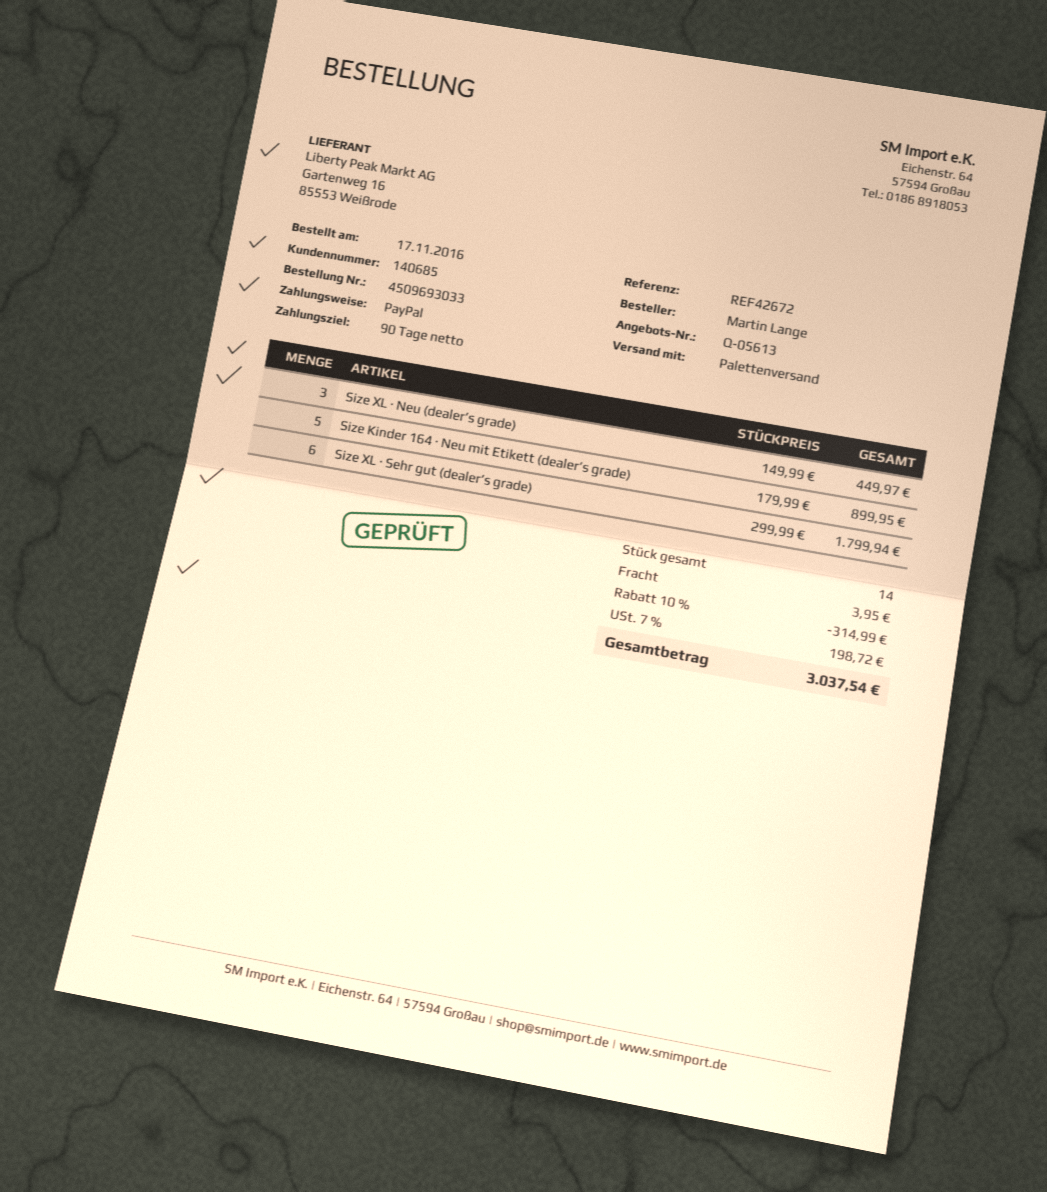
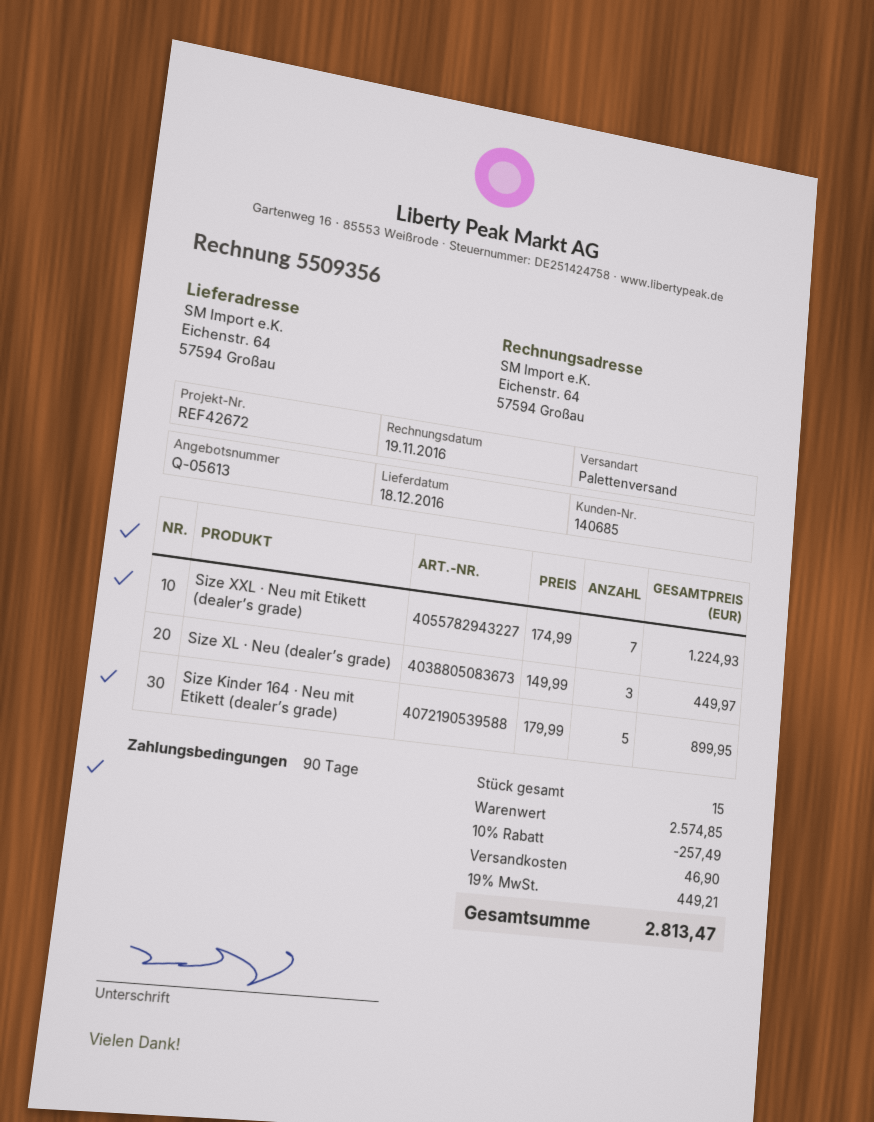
Size XL · Sehr gut (dealer’s grade): 6 x 299.99 = 1799.94 -> none
Size XXL · Neu mit Etikett (dealer’s grade): none -> 7 x 174.99 = 1224.93
total quantity: 14 -> 15
discount: 10% = 314.99 -> 10% = 257.49
shipping: 3.95 -> 46.90
tax: 7% = 198.72 -> 19% = 449.21
total: 3037.54 -> 2813.47

